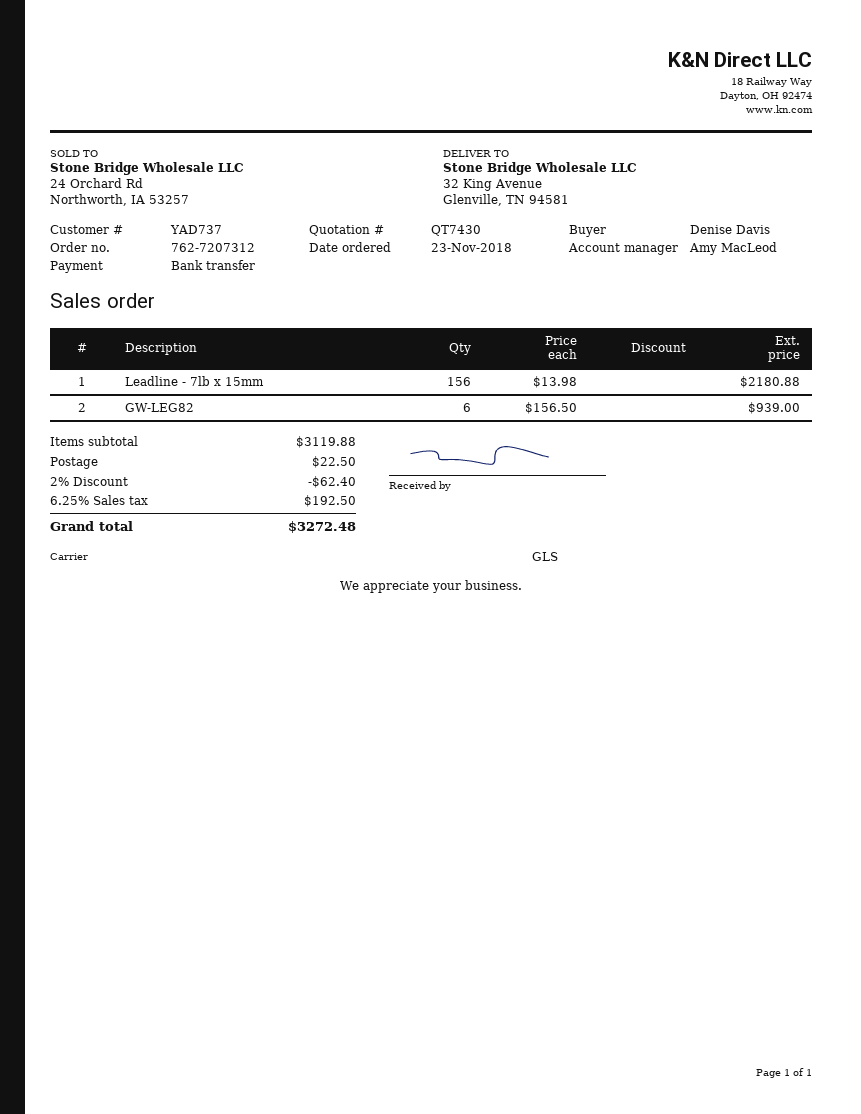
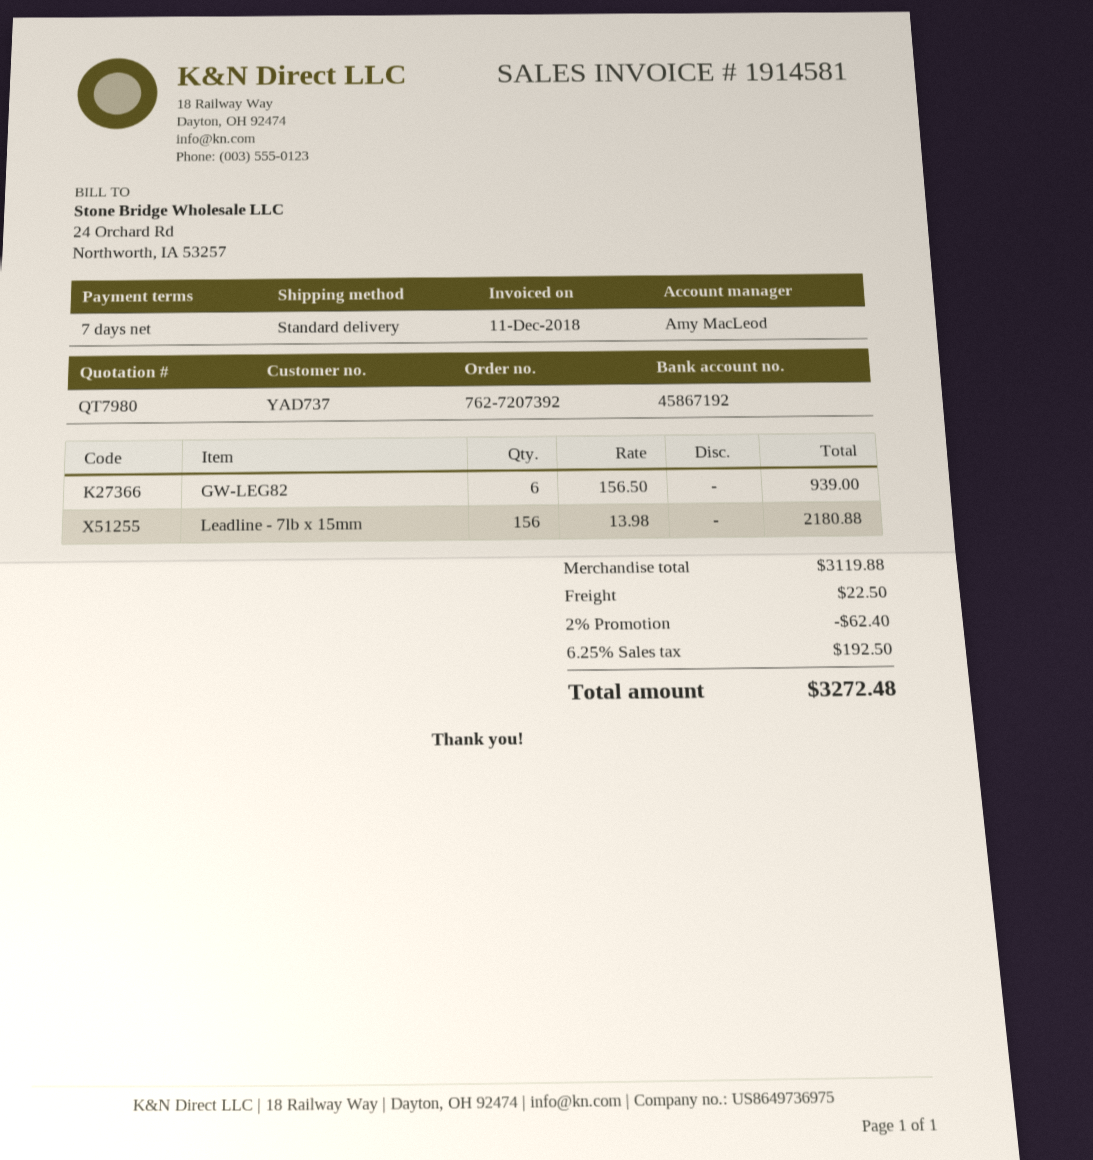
quote number: QT7430 -> QT7980
order number: 762-7207312 -> 762-7207392
shipping method: GLS -> standard

